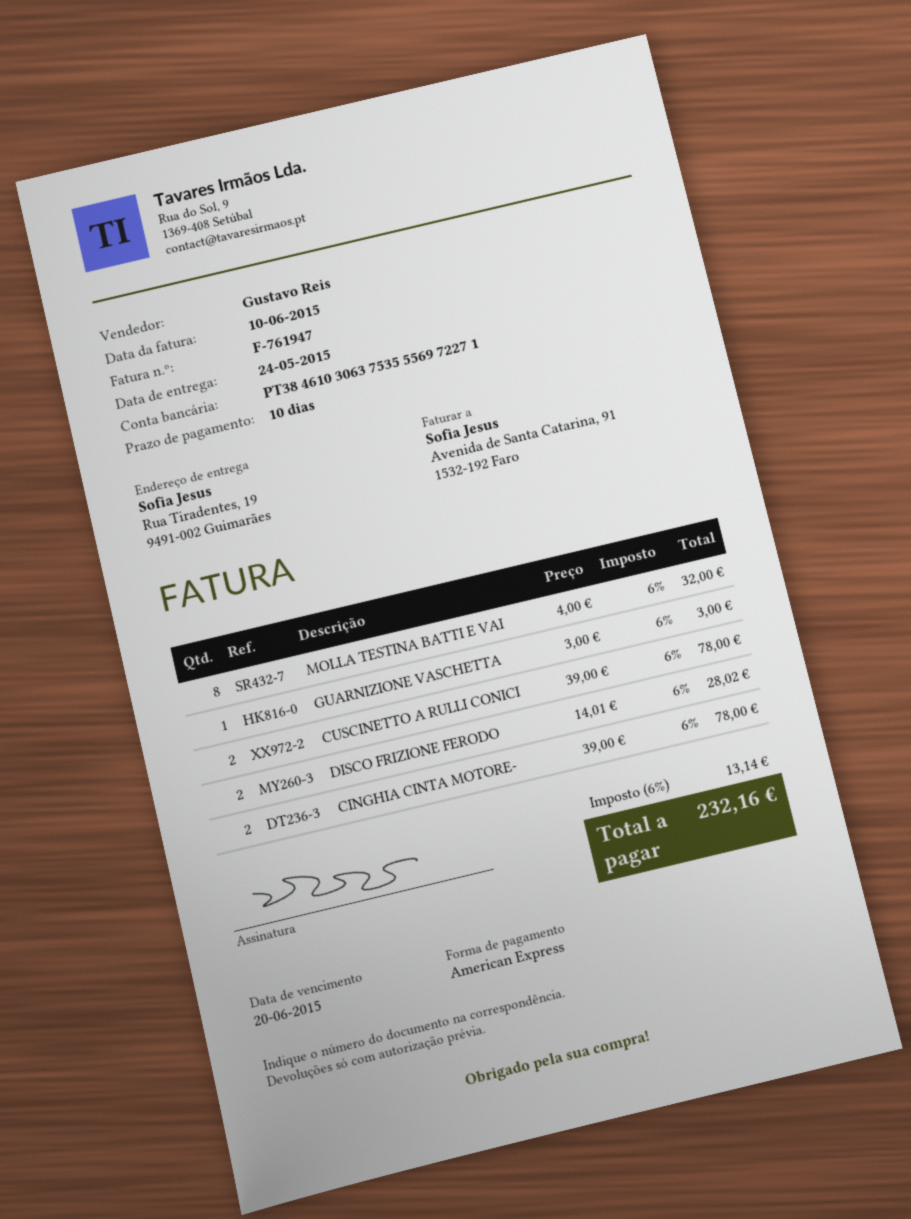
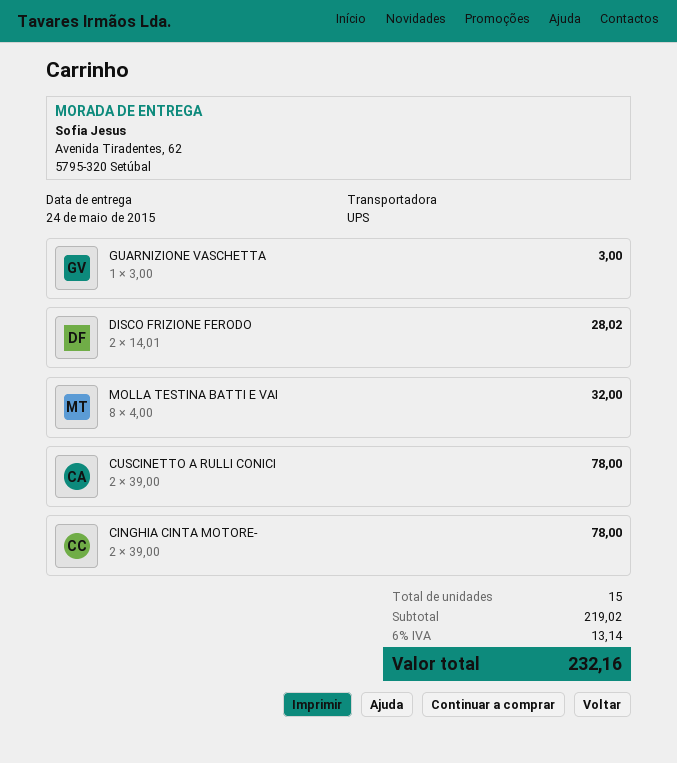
ship to: Rua Tiradentes, 19, 9491-002 Guimarães -> Avenida Tiradentes, 62, 5795-320 Setúbal

